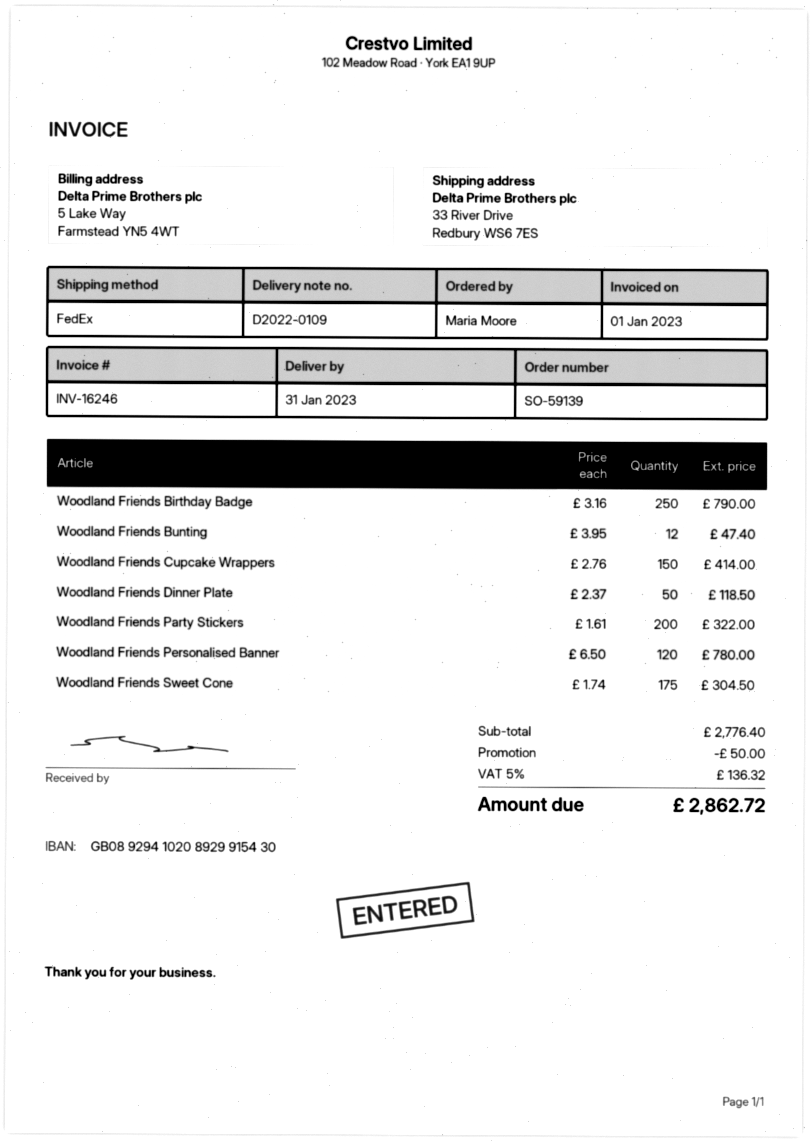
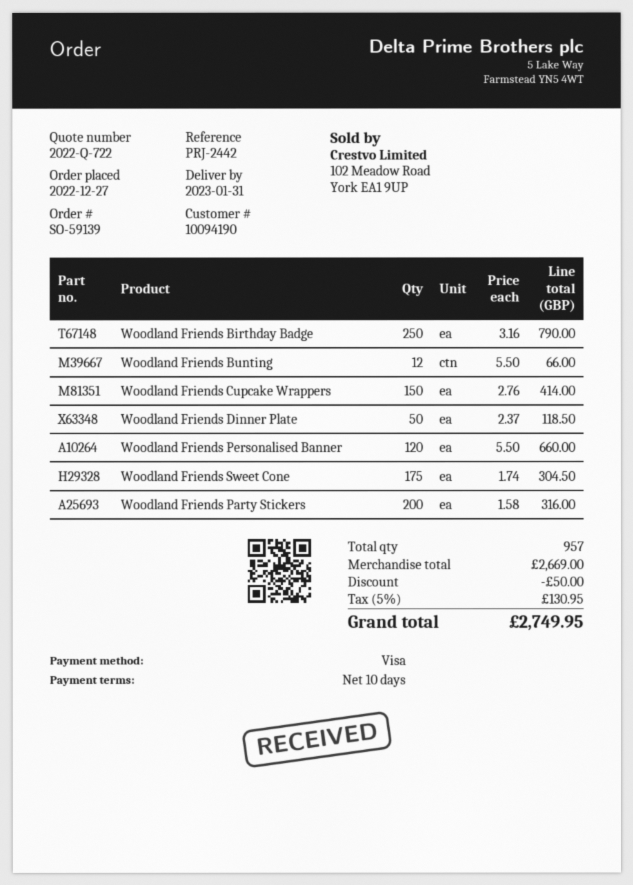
Woodland Friends Bunting: 12 x 3.95 = 47.40 -> 12 x 5.50 = 66.00
Woodland Friends Party Stickers: 200 x 1.61 = 322.00 -> 200 x 1.58 = 316.00
Woodland Friends Personalised Banner: 120 x 6.50 = 780.00 -> 120 x 5.50 = 660.00
subtotal: 2776.40 -> 2669.00
tax: 5% = 136.32 -> 5% = 130.95
total: 2862.72 -> 2749.95

